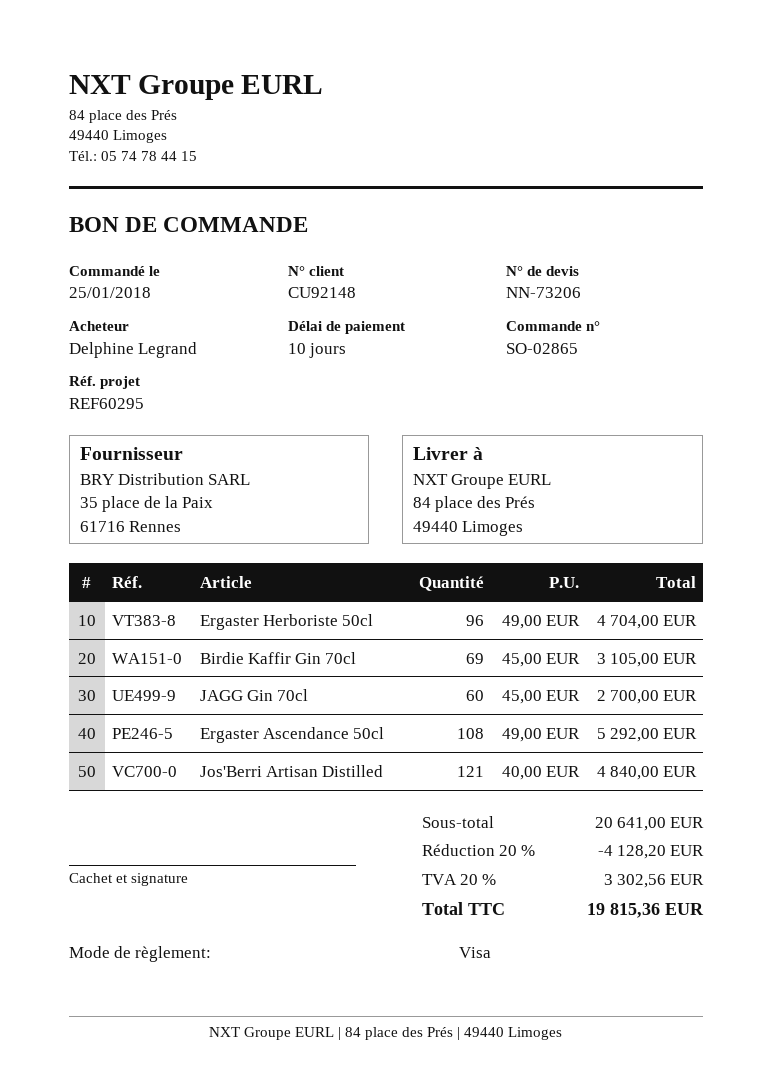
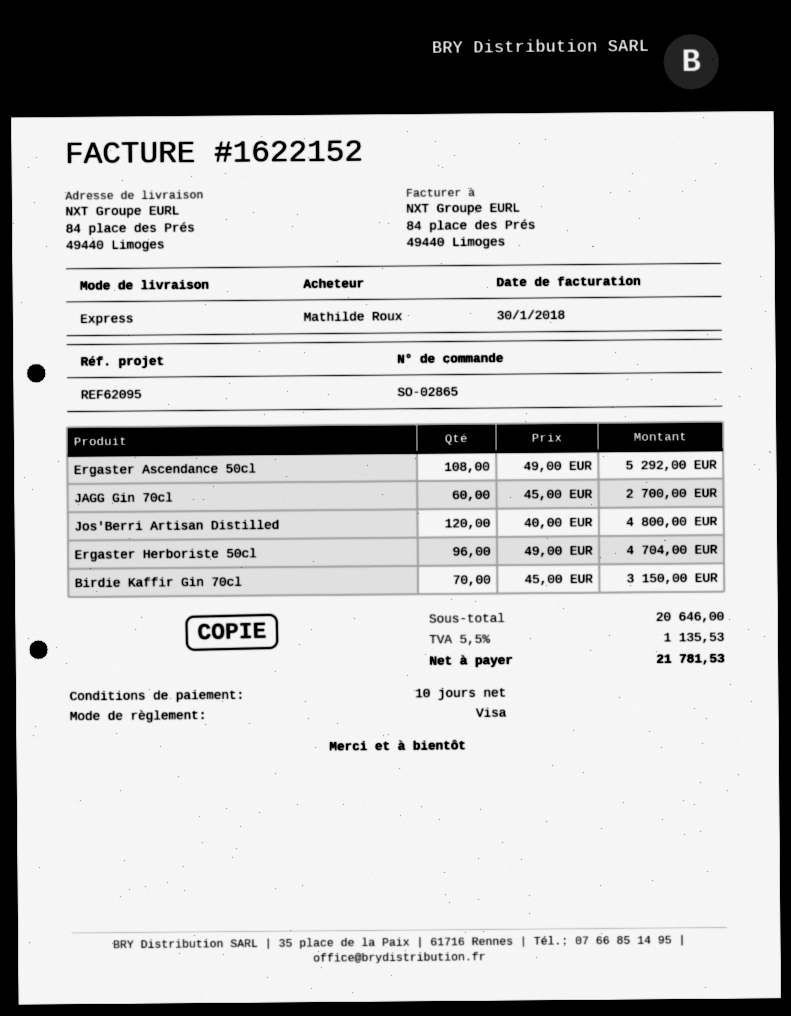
reference: REF60295 -> REF62095
ordered by: Delphine Legrand -> Mathilde Roux
Birdie Kaffir Gin 70cl: 69 x 45.00 = 3105.00 -> 70 x 45.00 = 3150.00
Jos'Berri Artisan Distilled: 121 x 40.00 = 4840.00 -> 120 x 40.00 = 4800.00
subtotal: 20641.00 -> 20646.00
discount: 20% = 4128.20 -> none
tax: 20% = 3302.56 -> 5.5% = 1135.53
total: 19815.36 -> 21781.53

